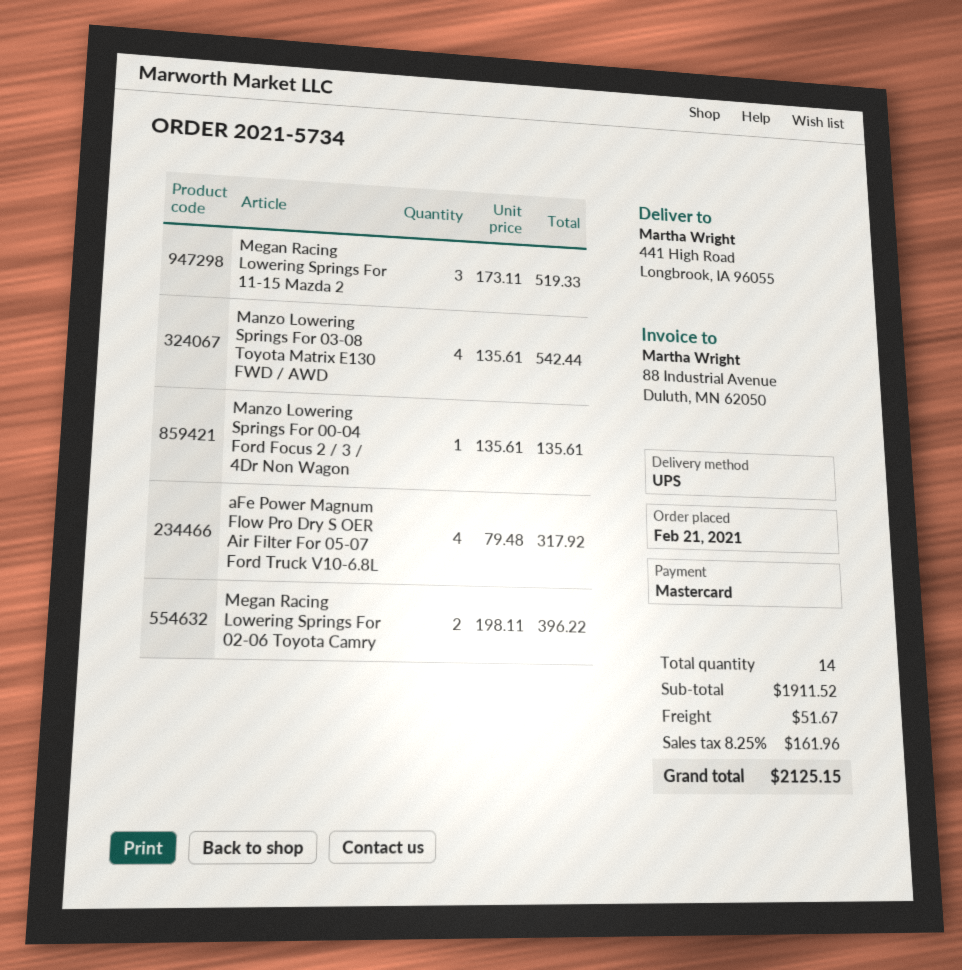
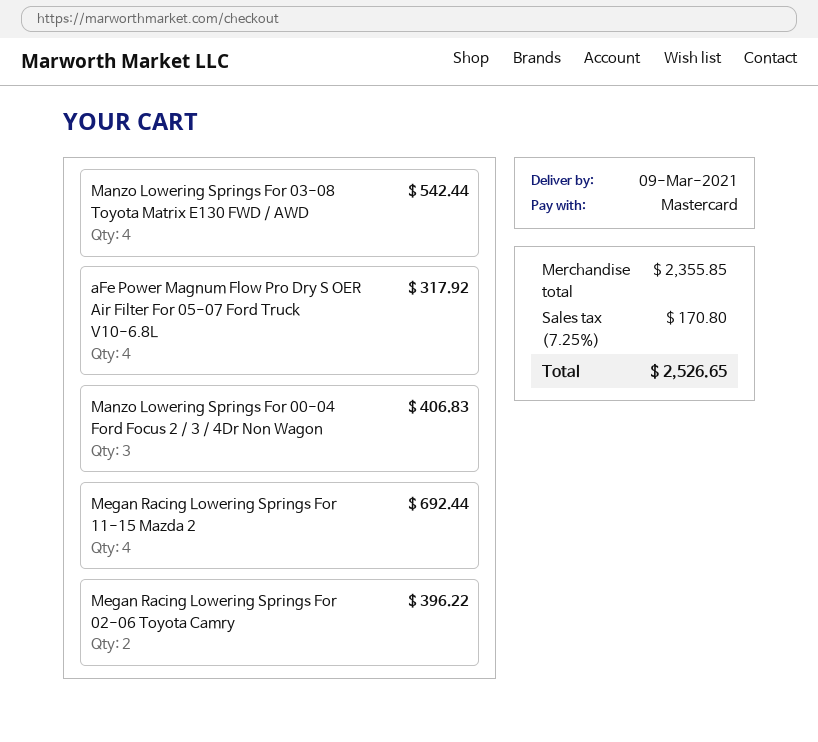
Megan Racing Lowering Springs For 11-15 Mazda 2: 3 for 519.33 -> 4 for 692.44
Manzo Lowering Springs For 00-04 Ford Focus 2 / 3 / 4Dr Non Wagon: 1 for 135.61 -> 3 for 406.83
subtotal: 1911.52 -> 2355.85
shipping: 51.67 -> none
tax: 8.25% = 161.96 -> 7.25% = 170.80
total: 2125.15 -> 2526.65

